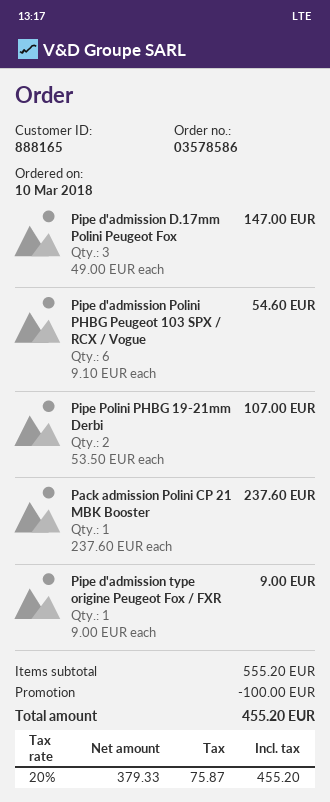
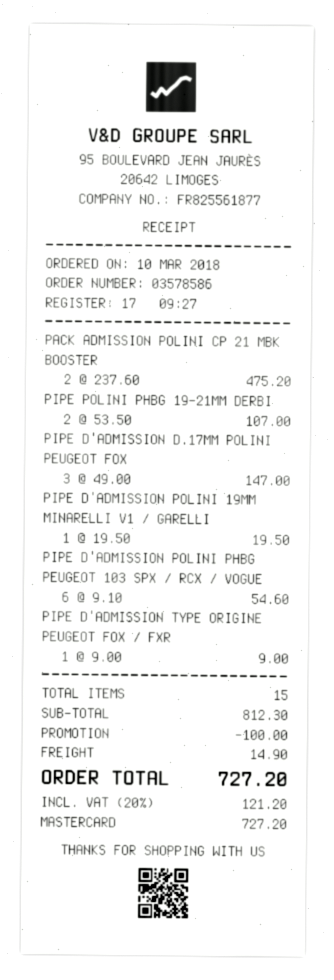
Pack admission Polini CP 21 MBK Booster: 1 x 237.60 = 237.60 -> 2 x 237.60 = 475.20
PIPE D'ADMISSION POLINI 19MM MINARELLI V1 / GARELLI: none -> 1 x 19.50 = 19.50
subtotal: 555.20 -> 812.30
shipping: none -> 14.90
tax: 20% = 75.87 -> 20% = 121.20
total: 455.20 -> 727.20

